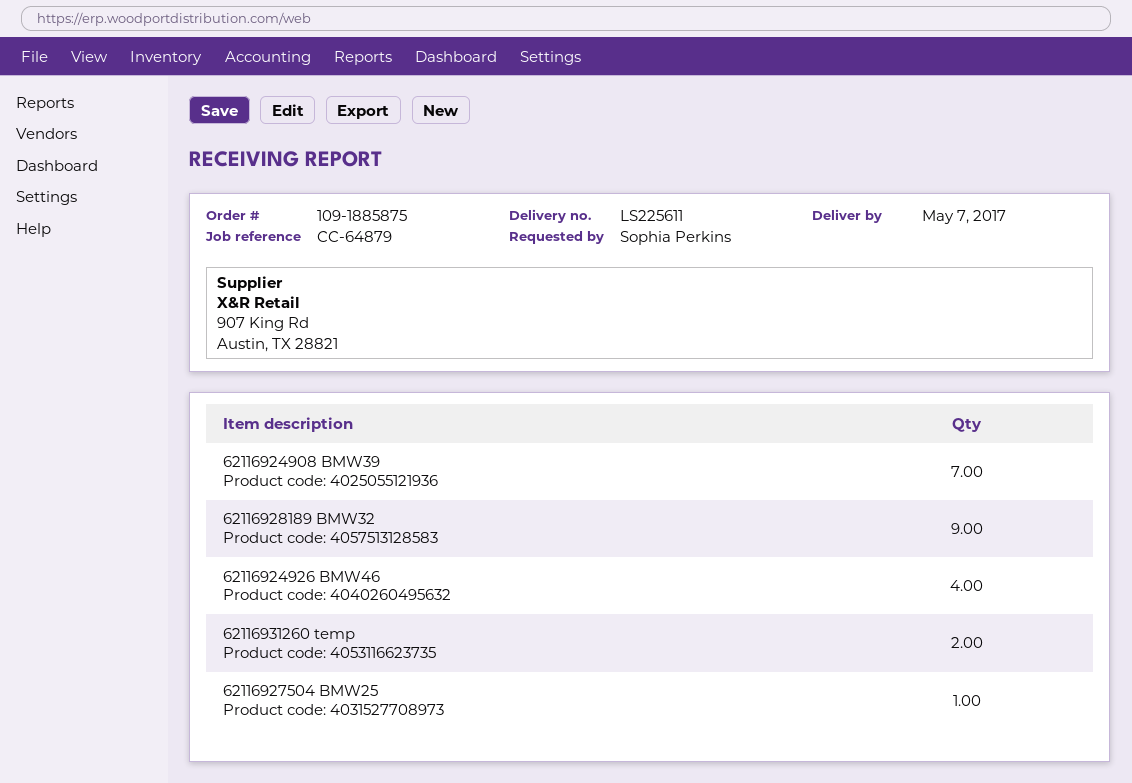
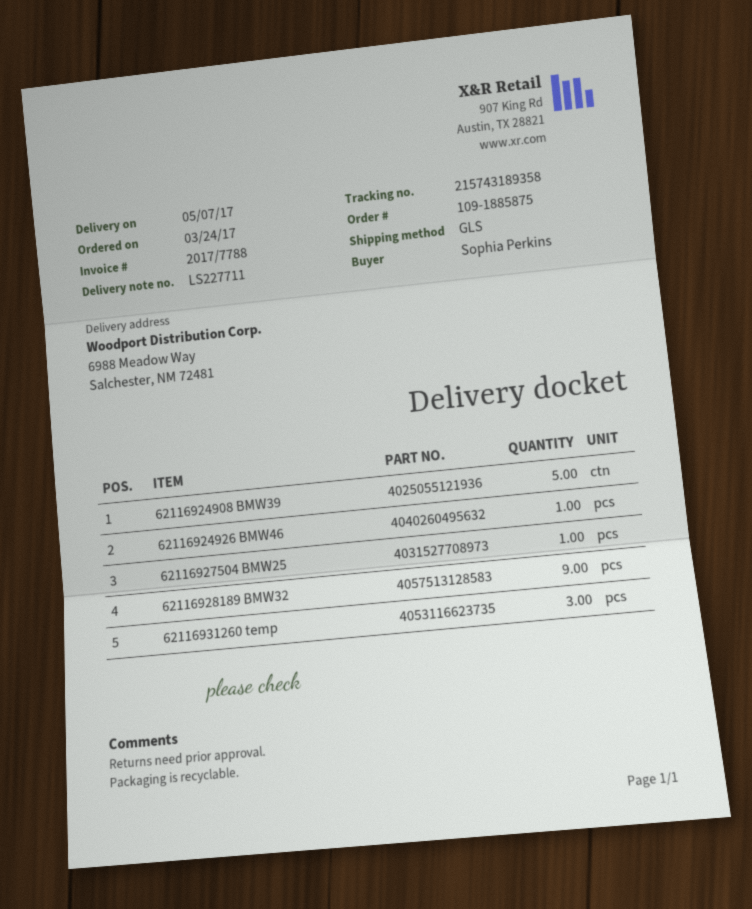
delivery note number: LS225611 -> LS227711
62116924908 BMW39: 7 -> 5
62116924926 BMW46: 4 -> 1
62116931260 temp: 2 -> 3

